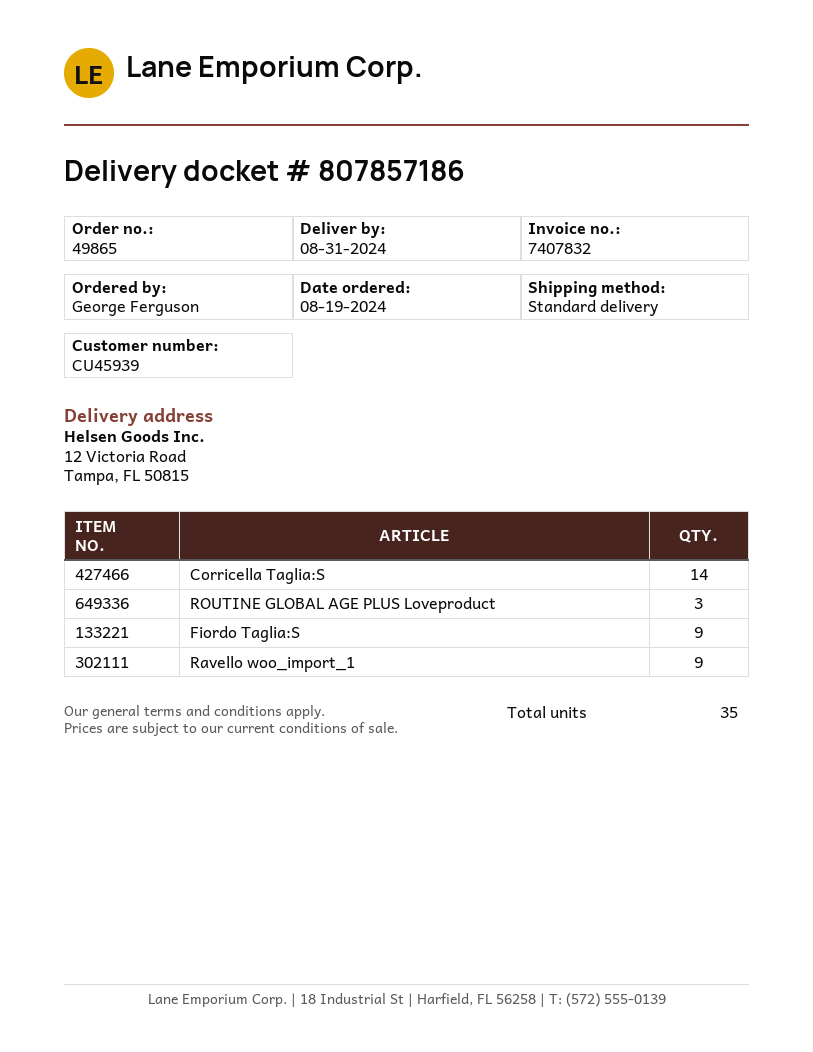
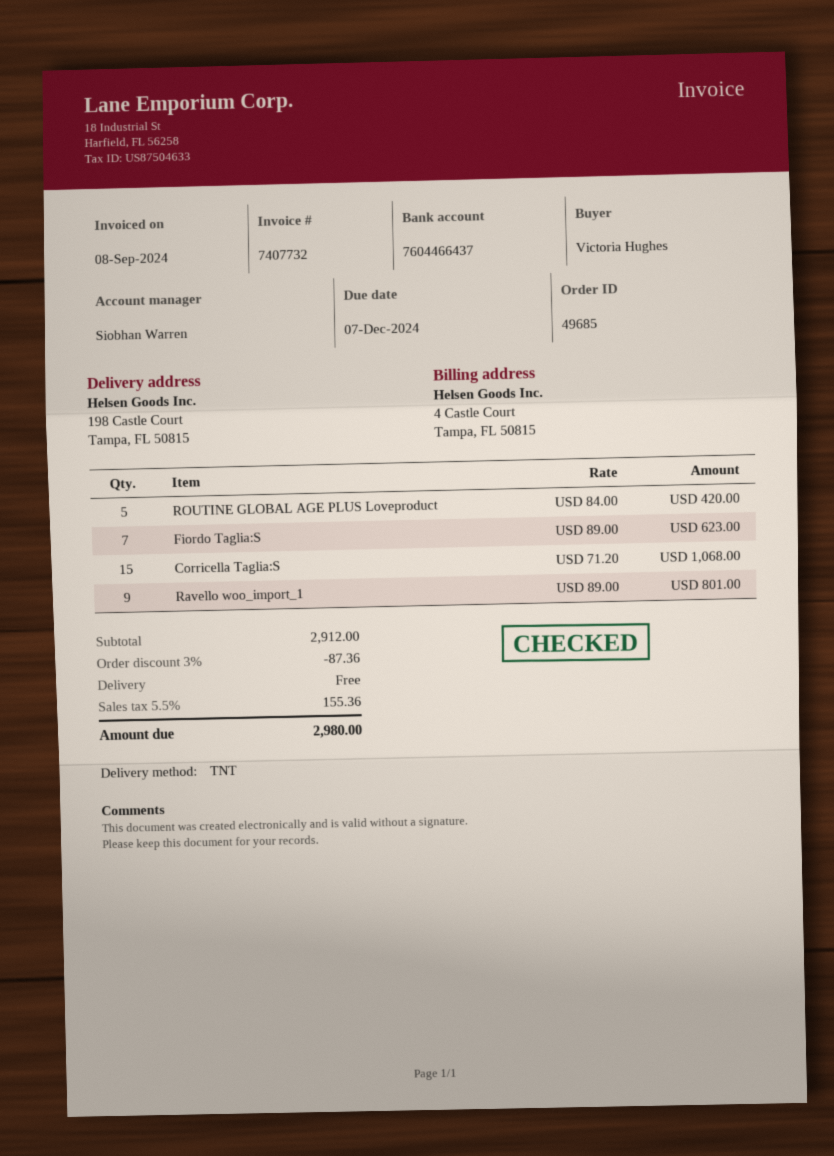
order number: 49865 -> 49685
invoice number: 7407832 -> 7407732
ordered by: George Ferguson -> Victoria Hughes
shipping method: standard -> TNT
ship to: 12 Victoria Road, Tampa, FL 50815 -> 198 Castle Court, Tampa, FL 50815
Corricella Taglia:S: 14 -> 15
ROUTINE GLOBAL AGE PLUS Loveproduct: 3 -> 5
Fiordo Taglia:S: 9 -> 7

